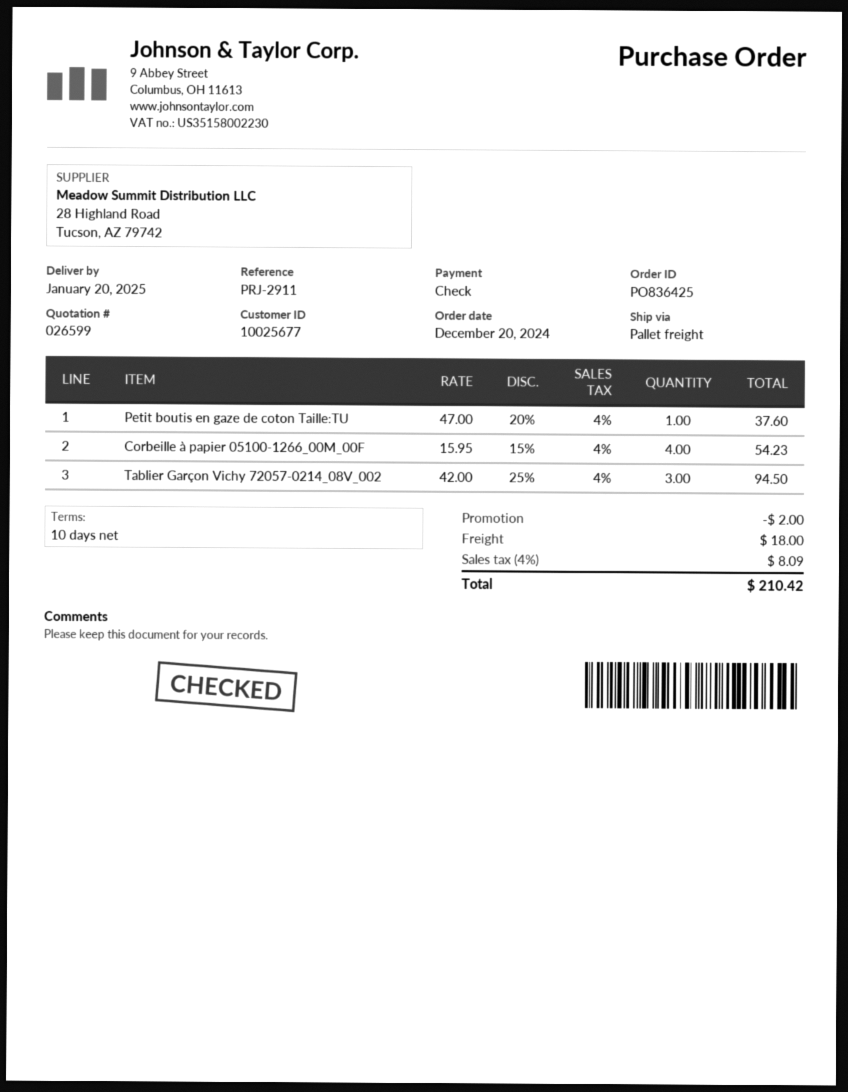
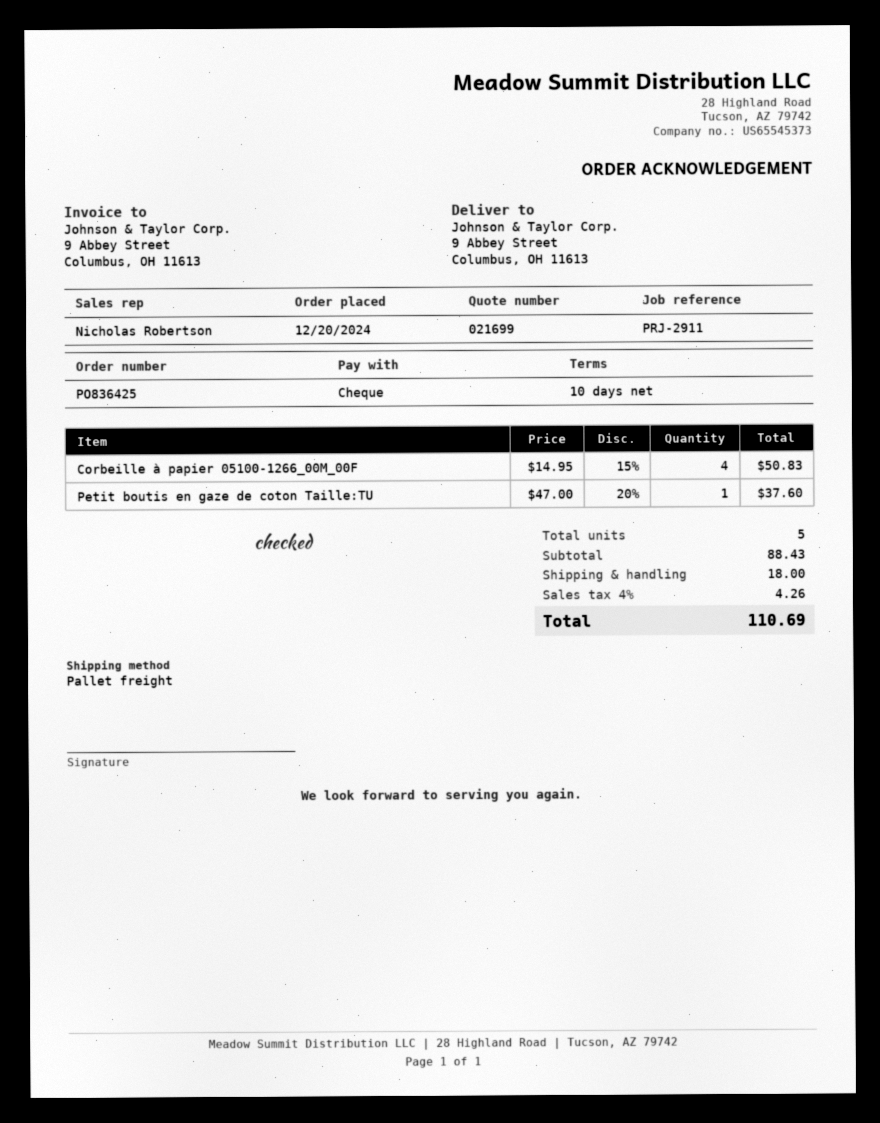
quote number: 026599 -> 021699
Corbeille à papier 05100-1266_00M_00F: 4 x 15.95 - 15% = 54.23 -> 4 x 14.95 - 15% = 50.83
Tablier Garçon Vichy 72057-0214_08V_002: 3 x 42.00 - 25% = 94.50 -> none
discount: 2.00 -> none
tax: 4% = 8.09 -> 4% = 4.26
total: 210.42 -> 110.69

